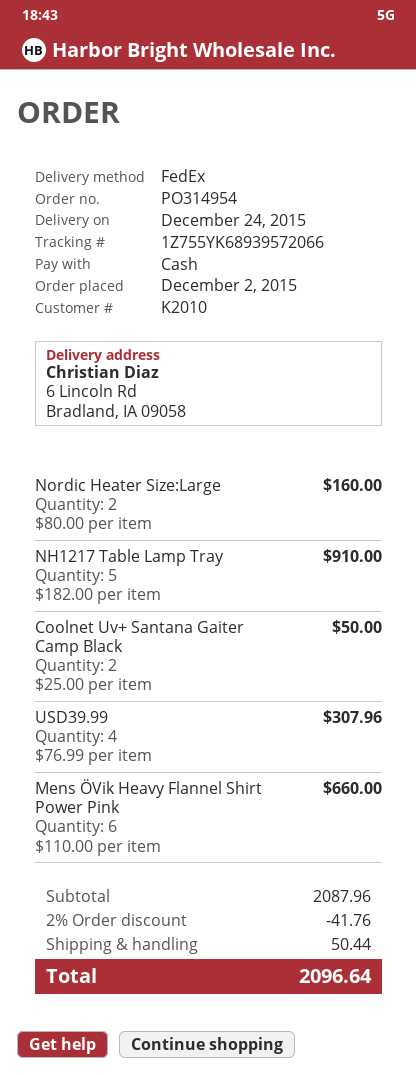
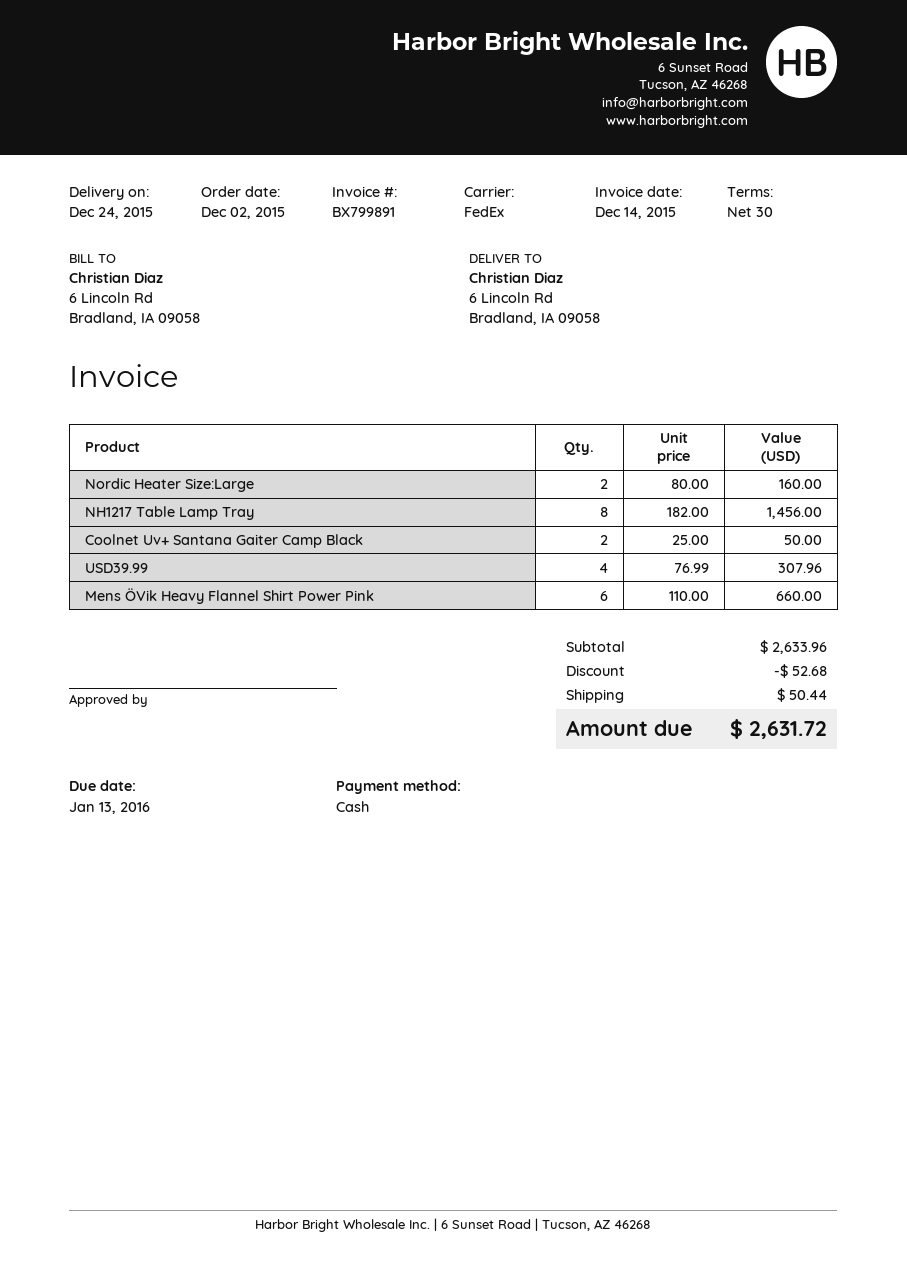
NH1217 Table Lamp Tray: 5 x 182.00 = 910.00 -> 8 x 182.00 = 1456.00
subtotal: 2087.96 -> 2633.96
discount: 41.76 -> 52.68
total: 2096.64 -> 2631.72

